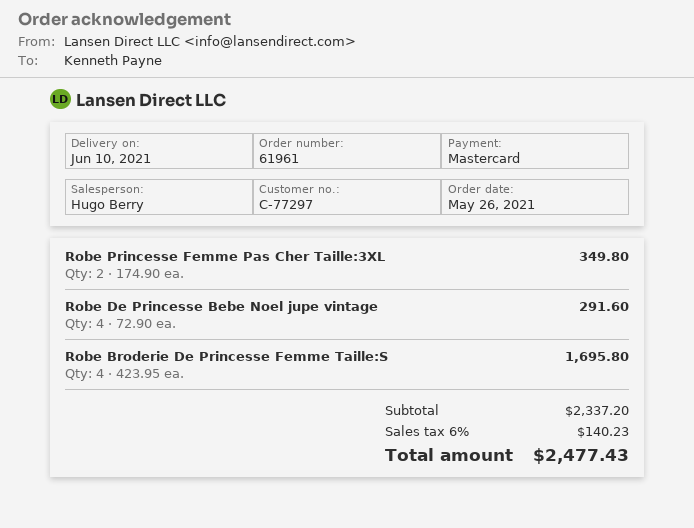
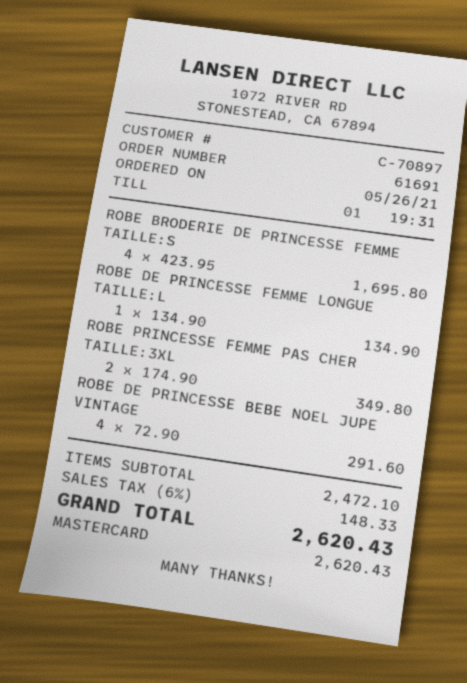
order number: 61961 -> 61691
customer number: C-77297 -> C-70897
ROBE DE PRINCESSE FEMME LONGUE TAILLE:L: none -> 1 x 134.90 = 134.90
subtotal: 2337.20 -> 2472.10
tax: 6% = 140.23 -> 6% = 148.33
total: 2477.43 -> 2620.43

